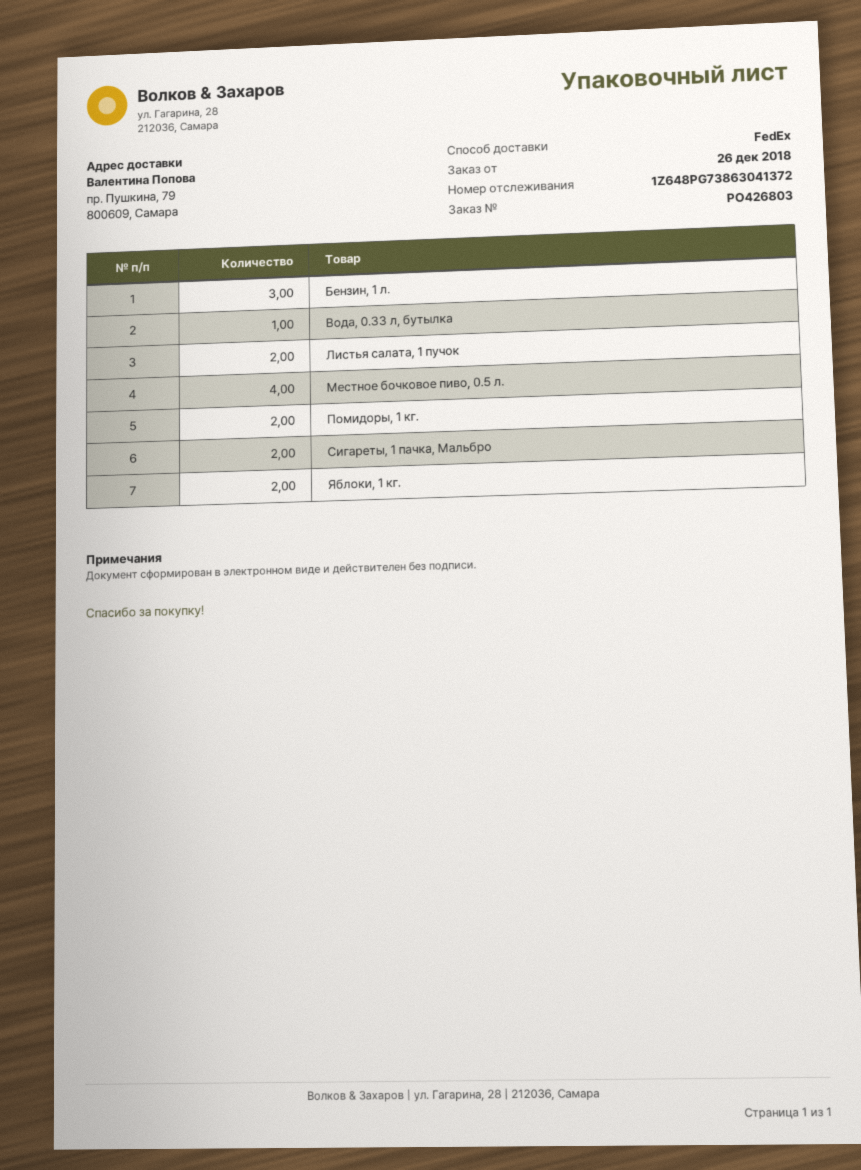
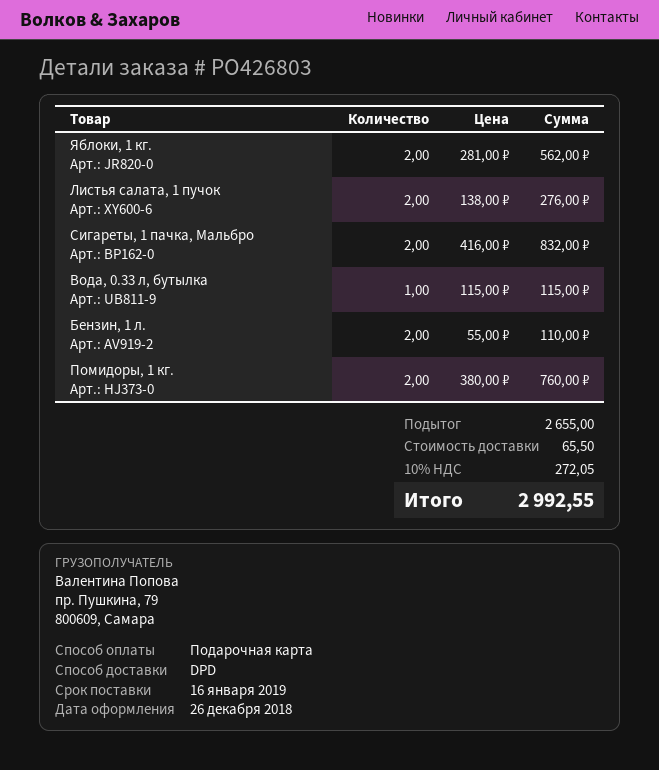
shipping method: FedEx -> DPD
Бензин, 1 л.: 3 -> 2
Местное бочковое пиво, 0.5 л.: 4 -> none

